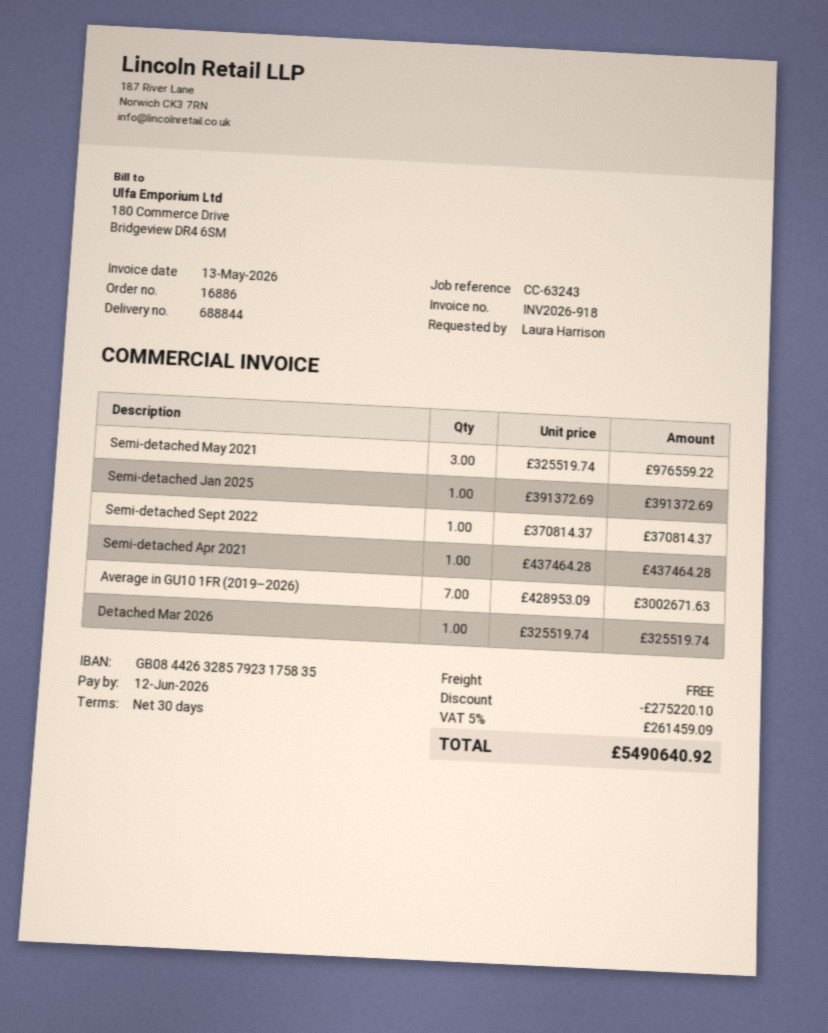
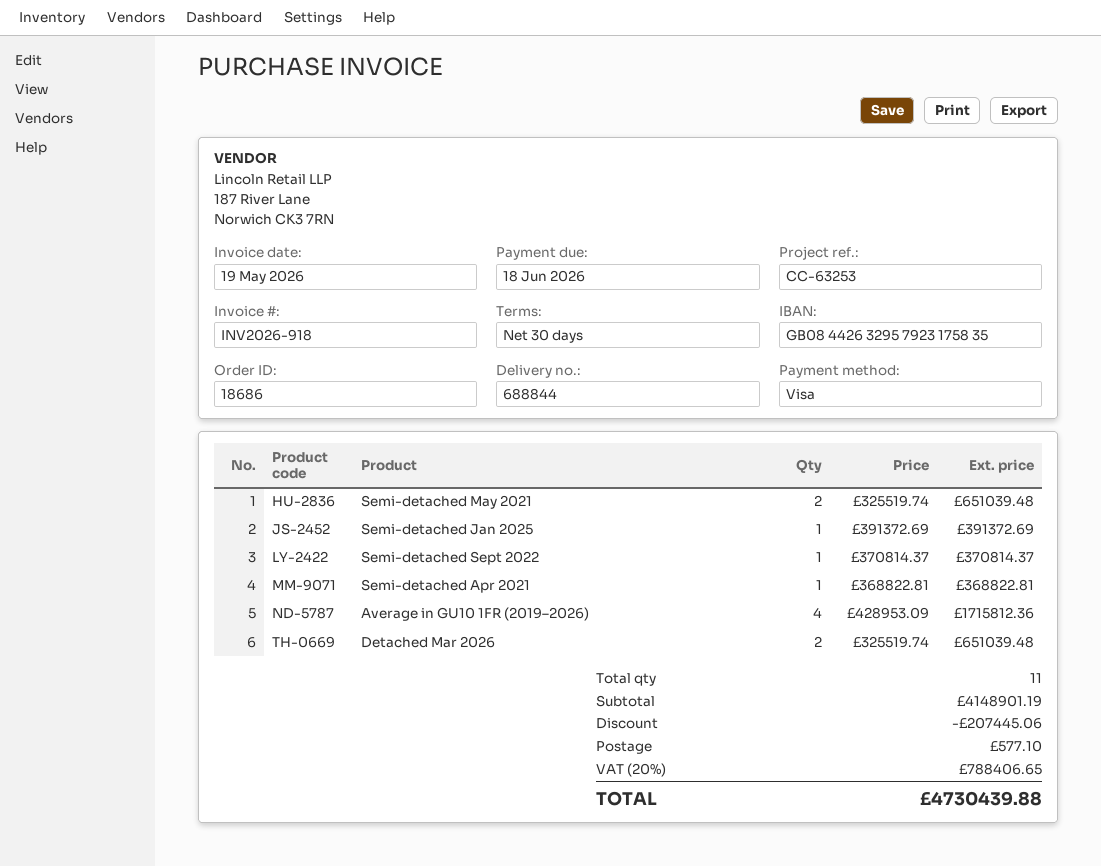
order number: 16886 -> 18686
invoice date: 2026-05-13 -> 2026-05-19
due date: 2026-06-12 -> 2026-06-18
reference: CC-63243 -> CC-63253
bank account: GB08442632857923175835 -> GB08442632957923175835
Semi-detached May 2021: 3 x 325519.74 = 976559.22 -> 2 x 325519.74 = 651039.48
Semi-detached Apr 2021: 1 x 437464.28 = 437464.28 -> 1 x 368822.81 = 368822.81
Average in GU10 1FR (2019–2026): 7 x 428953.09 = 3002671.63 -> 4 x 428953.09 = 1715812.36
Detached Mar 2026: 1 x 325519.74 = 325519.74 -> 2 x 325519.74 = 651039.48
discount: 275220.10 -> 207445.06
shipping: 0.00 -> 577.10
tax: 5% = 261459.09 -> 20% = 788406.65
total: 5490640.92 -> 4730439.88

